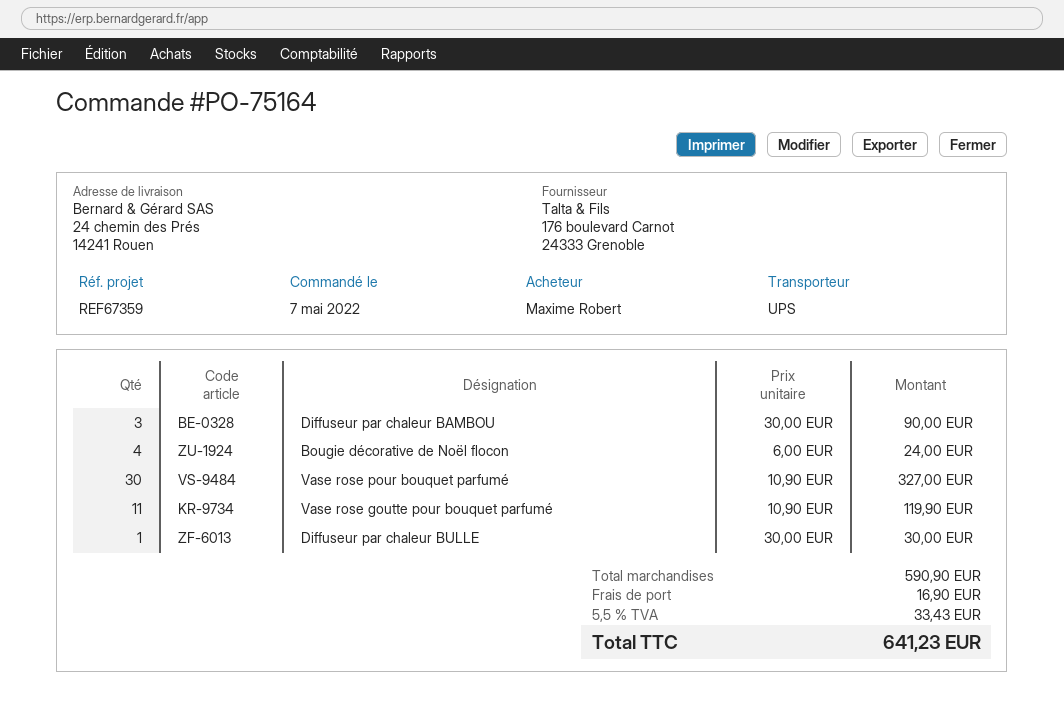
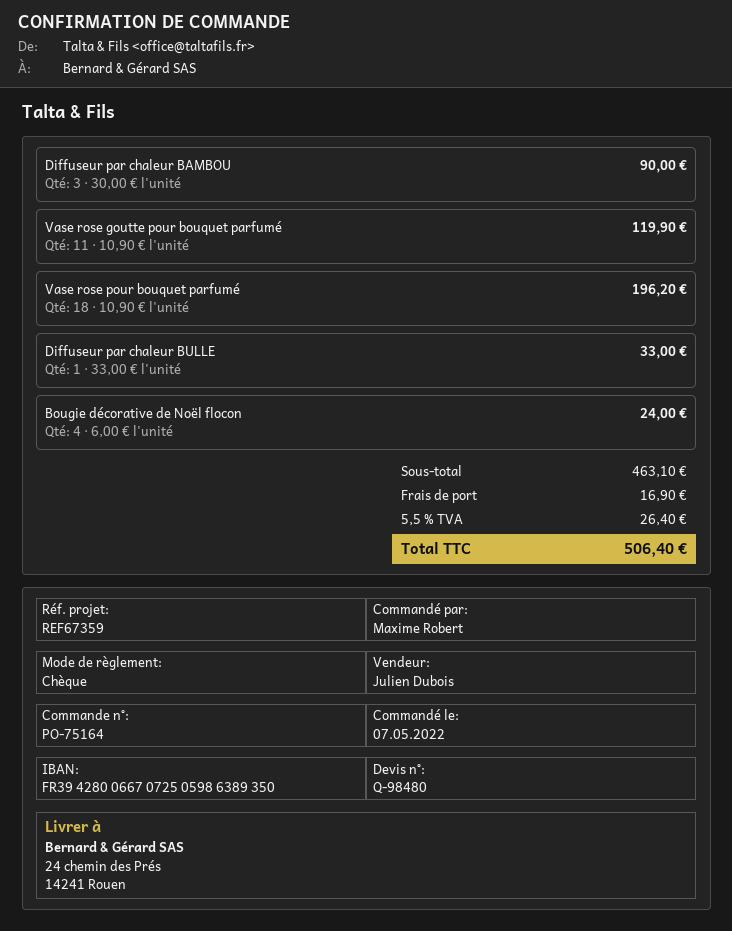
Vase rose pour bouquet parfumé: 30 x 10.90 = 327.00 -> 18 x 10.90 = 196.20
Diffuseur par chaleur BULLE: 1 x 30.00 = 30.00 -> 1 x 33.00 = 33.00
subtotal: 590.90 -> 463.10
tax: 5.5% = 33.43 -> 5.5% = 26.40
total: 641.23 -> 506.40

